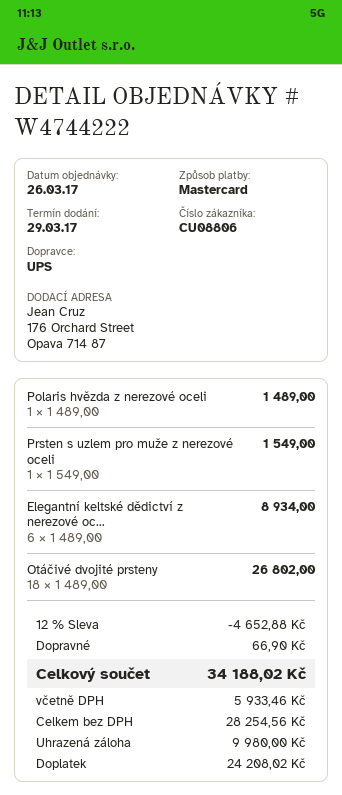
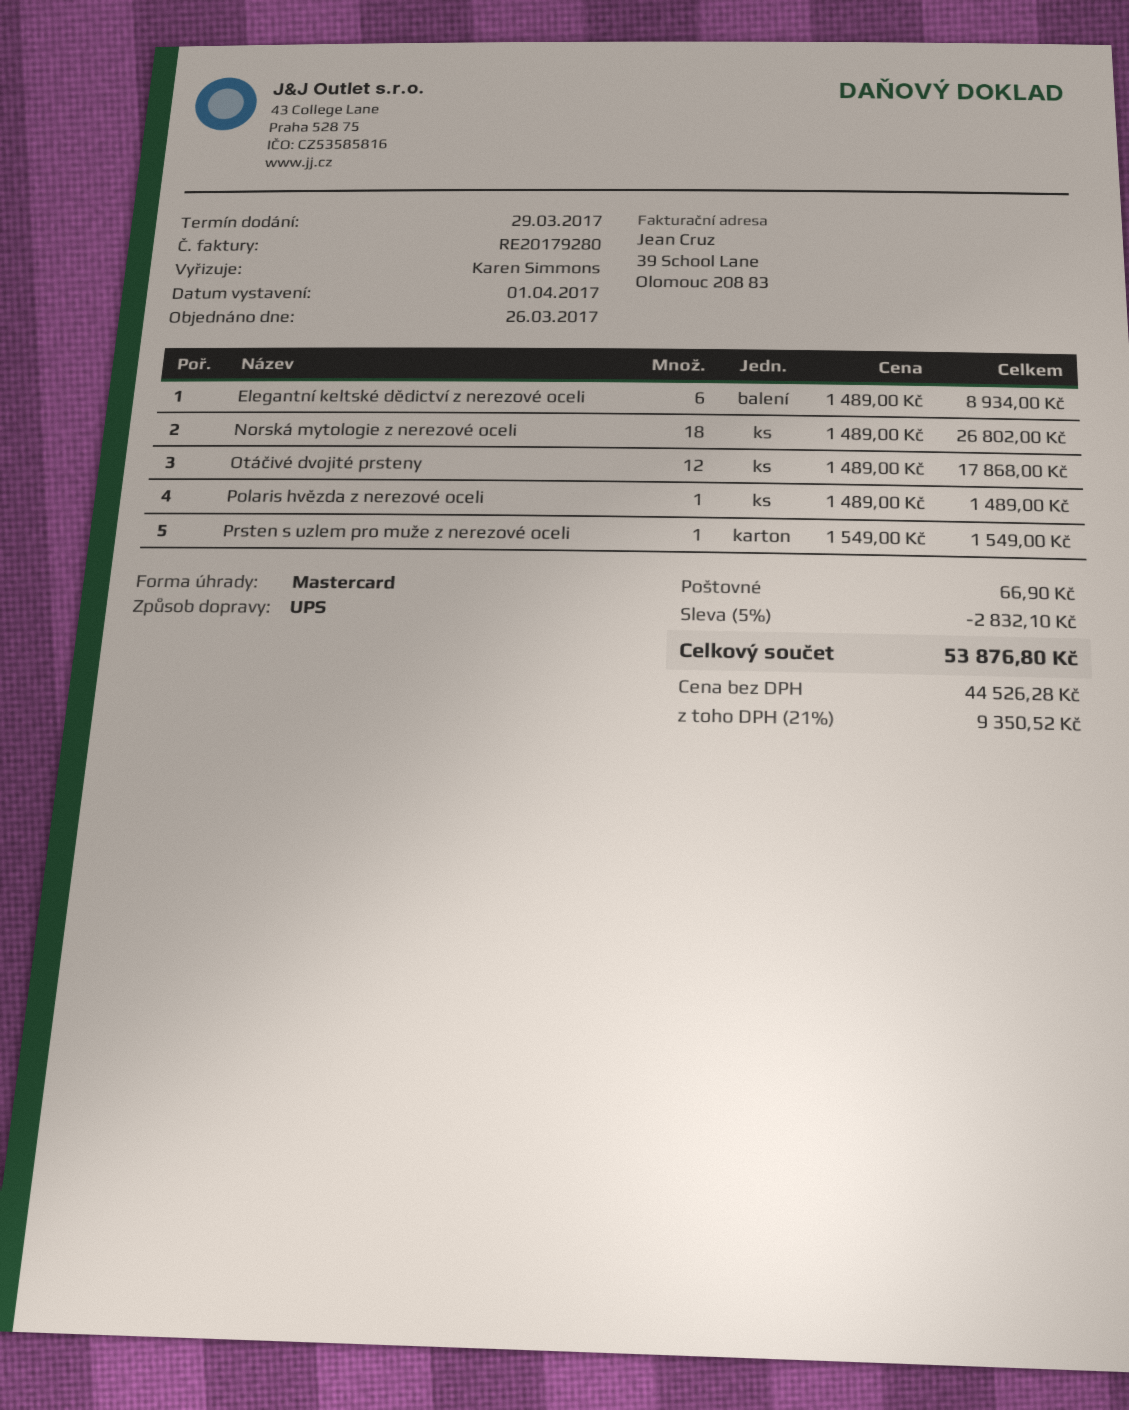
Otáčivé dvojité prsteny: 18 x 1489.00 = 26802.00 -> 12 x 1489.00 = 17868.00
Norská mytologie z nerezové oceli: none -> 18 x 1489.00 = 26802.00
discount: 12% = 4652.88 -> 5% = 2832.10
net: 28254.56 -> 44526.28
tax: 5933.46 -> 9350.52
total: 34188.02 -> 53876.80

